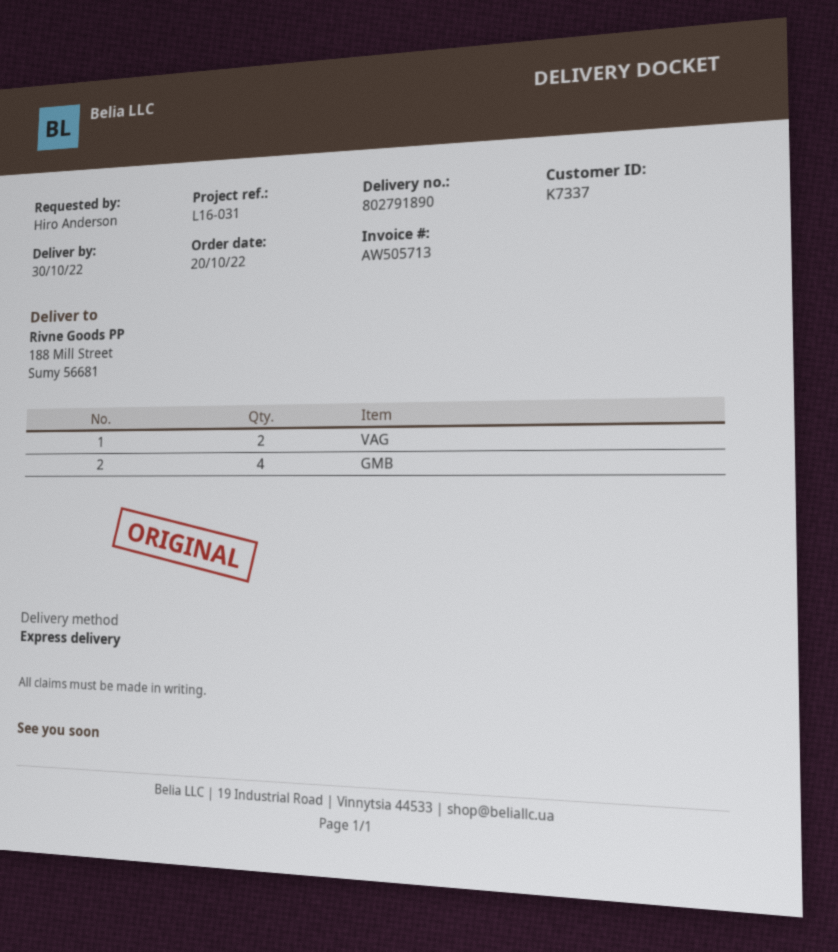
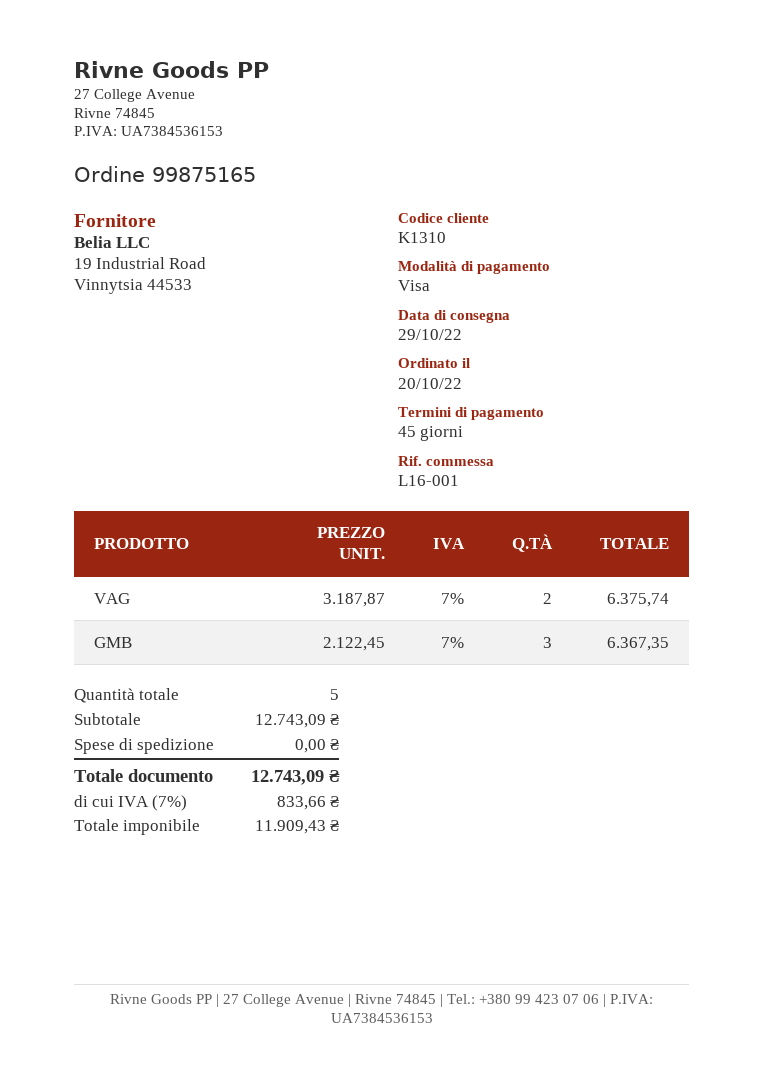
delivery date: 2022-10-30 -> 2022-10-29
customer number: K7337 -> K1310
reference: L16-031 -> L16-001
GMB: 4 -> 3

